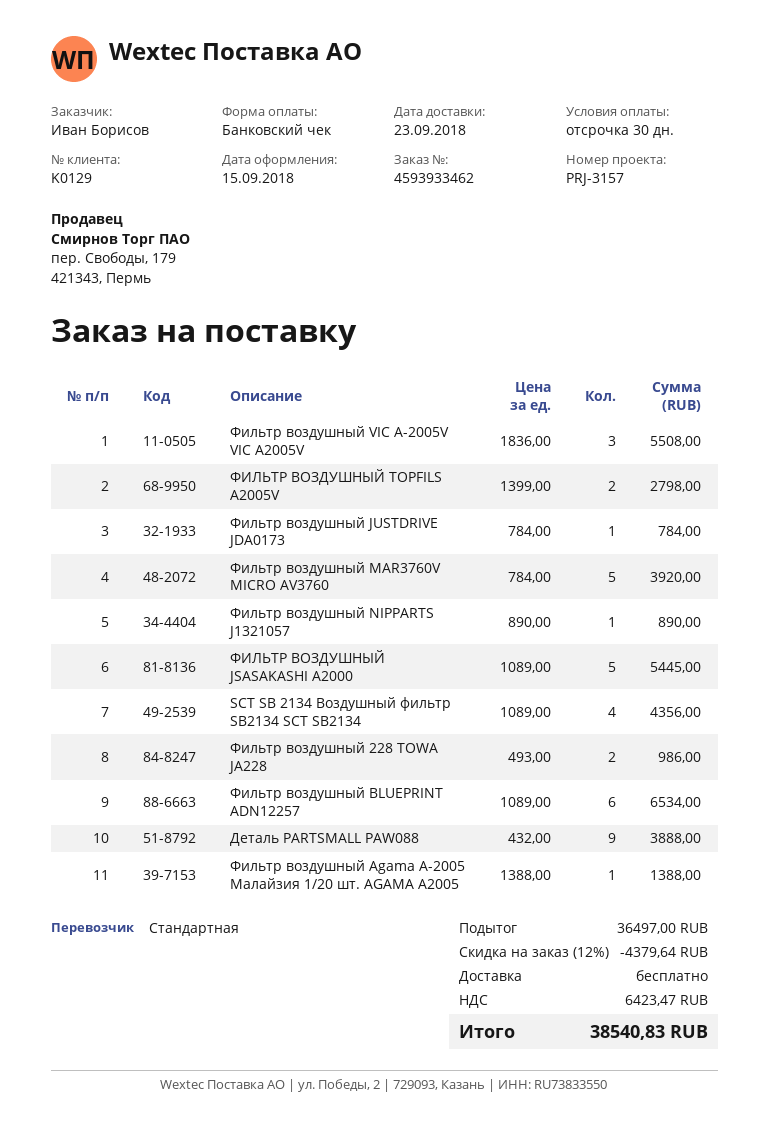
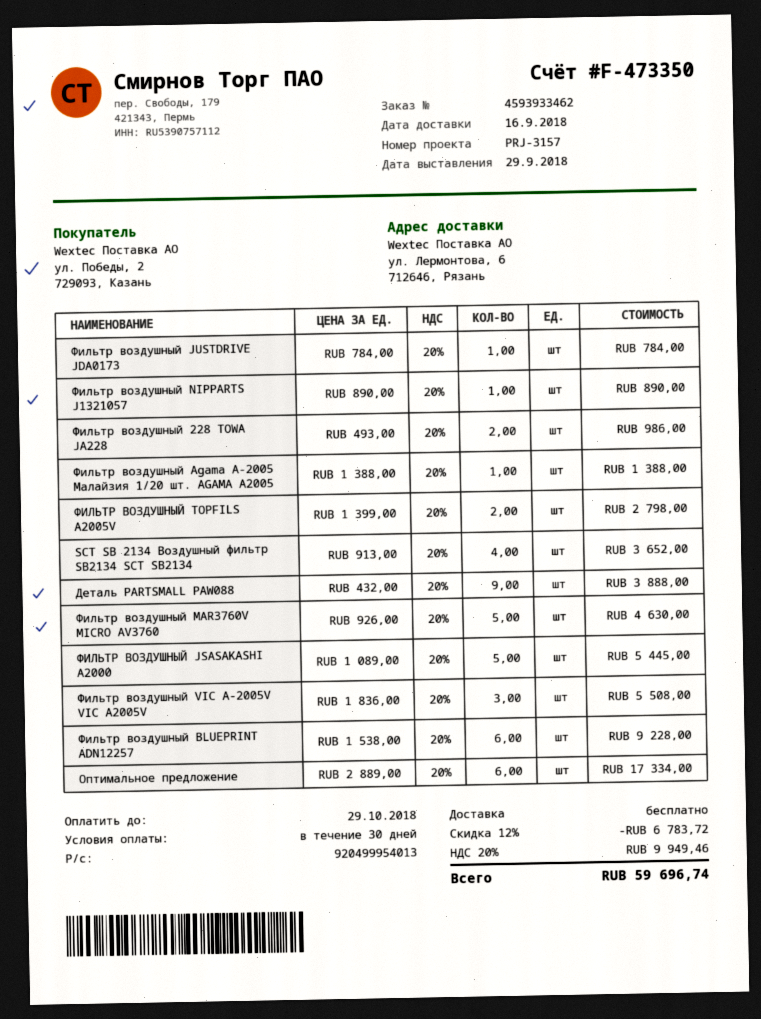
delivery date: 2018-09-23 -> 2018-09-16
Фильтр воздушный MAR3760V MICRO AV3760: 5 x 784.00 = 3920.00 -> 5 x 926.00 = 4630.00
SCT SB 2134 Воздушный фильтр SB2134 SCT SB2134: 4 x 1089.00 = 4356.00 -> 4 x 913.00 = 3652.00
Фильтр воздушный BLUEPRINT ADN12257: 6 x 1089.00 = 6534.00 -> 6 x 1538.00 = 9228.00
Оптимальное предложение: none -> 6 x 2889.00 = 17334.00
discount: 12% = 4379.64 -> 12% = 6783.72
tax: 6423.47 -> 9949.46
total: 38540.83 -> 59696.74

